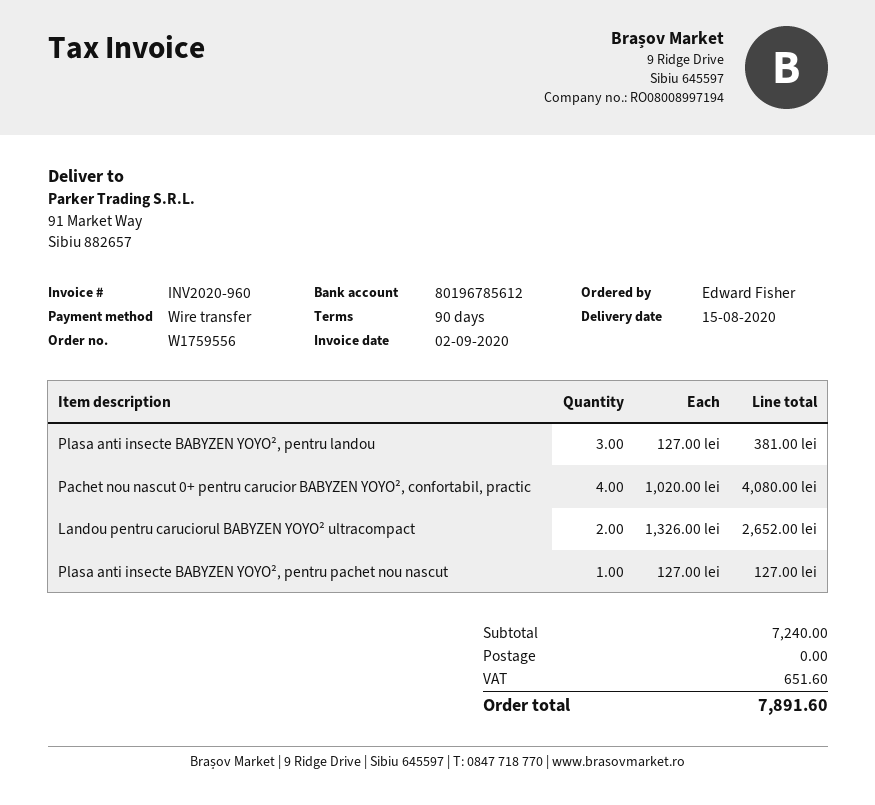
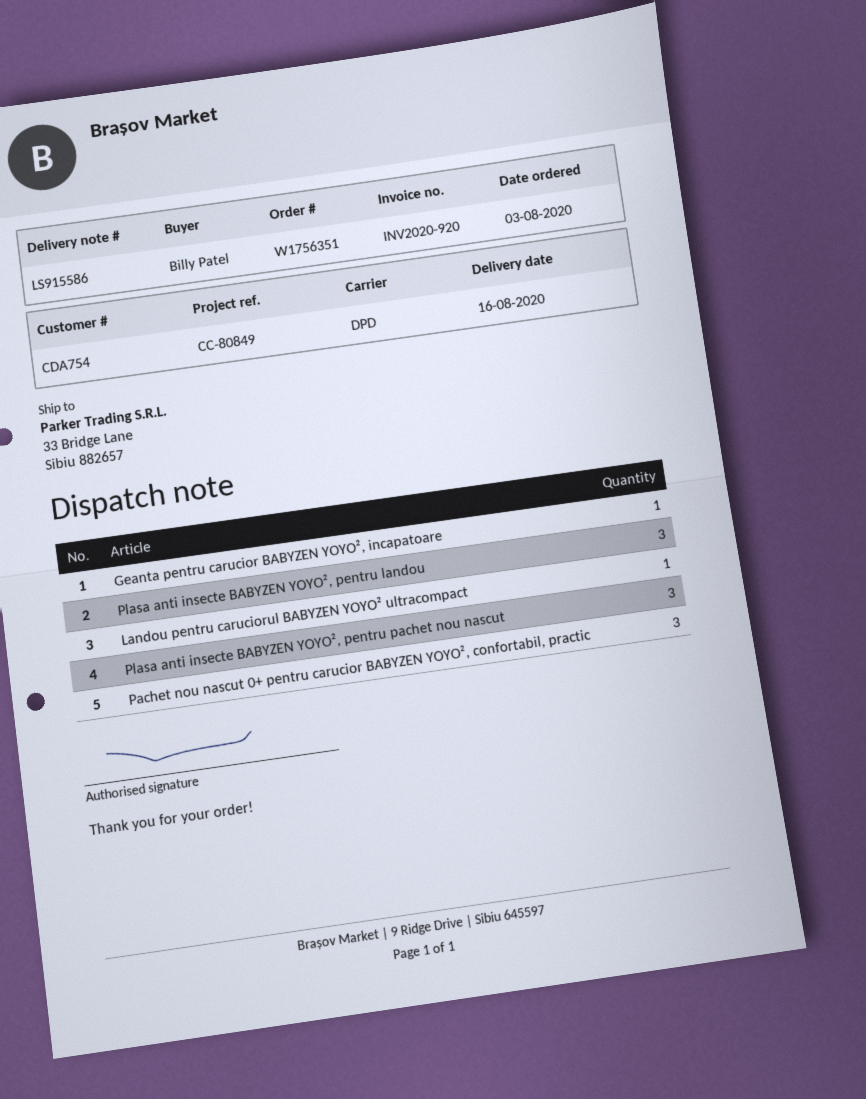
order number: W1759556 -> W1756351
delivery date: 2020-08-15 -> 2020-08-16
invoice number: INV2020-960 -> INV2020-920
ordered by: Edward Fisher -> Billy Patel
ship to: 91 Market Way, Sibiu 882657 -> 33 Bridge Lane, Sibiu 882657
Pachet nou nascut 0+ pentru carucior BABYZEN YOYO², confortabil, practic: 4 -> 3
Landou pentru caruciorul BABYZEN YOYO² ultracompact: 2 -> 1
Plasa anti insecte BABYZEN YOYO², pentru pachet nou nascut: 1 -> 3
Geanta pentru carucior BABYZEN YOYO², incapatoare: none -> 1

